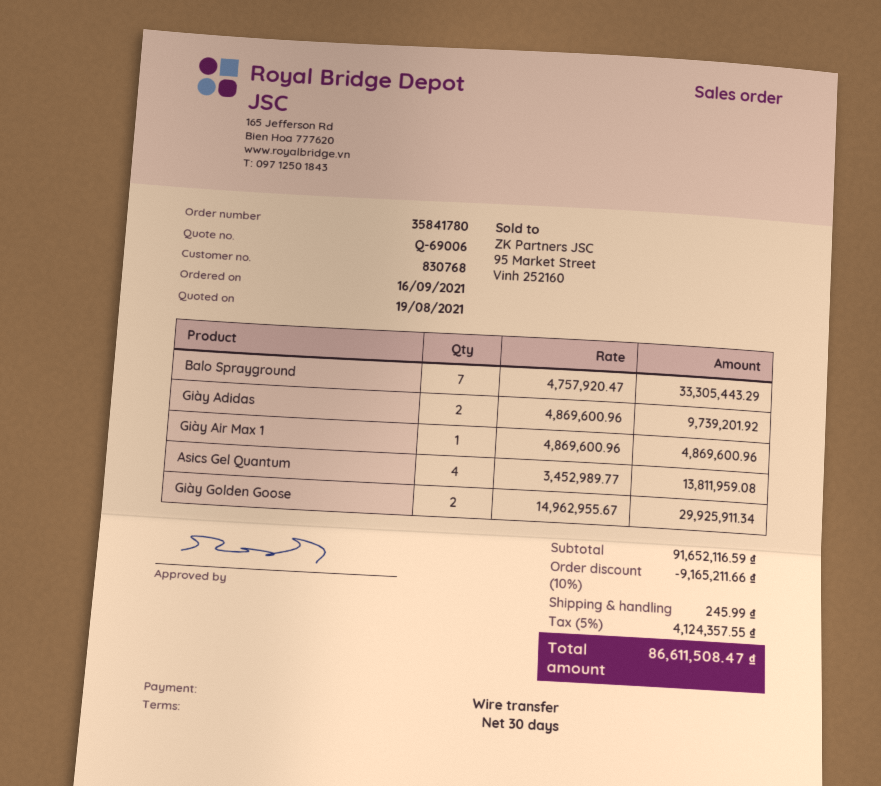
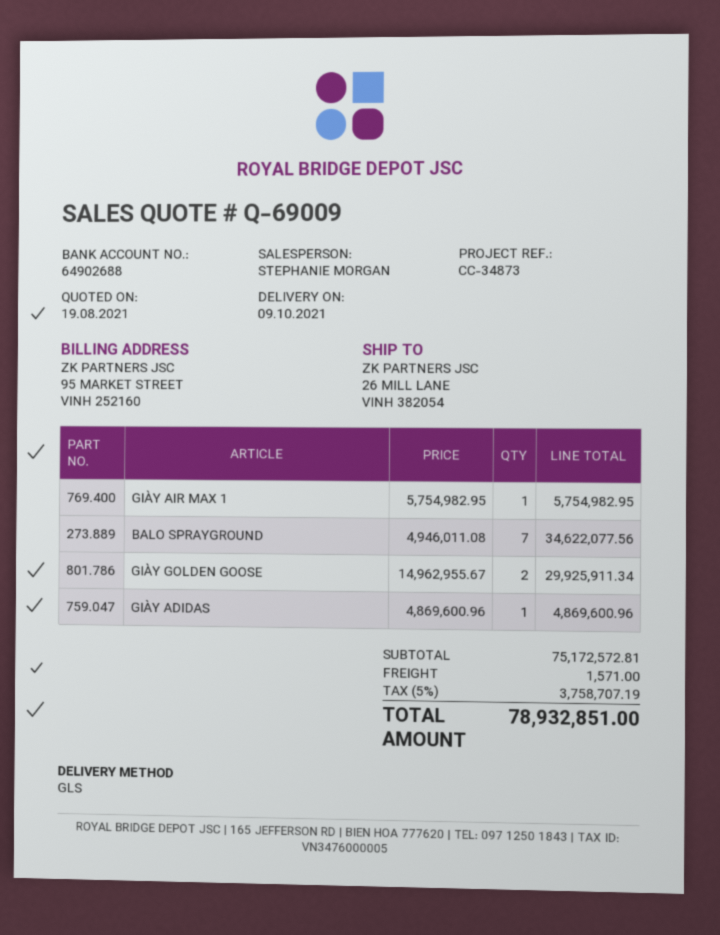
quote number: Q-69006 -> Q-69009
Balo Sprayground: 7 x 4757920.47 = 33305443.29 -> 7 x 4946011.08 = 34622077.56
Giày Adidas: 2 x 4869600.96 = 9739201.92 -> 1 x 4869600.96 = 4869600.96
Giày Air Max 1: 1 x 4869600.96 = 4869600.96 -> 1 x 5754982.95 = 5754982.95
Asics Gel Quantum: 4 x 3452989.77 = 13811959.08 -> none
subtotal: 91652116.59 -> 75172572.81
discount: 10% = 9165211.66 -> none
shipping: 245.99 -> 1571.00
tax: 5% = 4124357.55 -> 5% = 3758707.19
total: 86611508.47 -> 78932851.00

